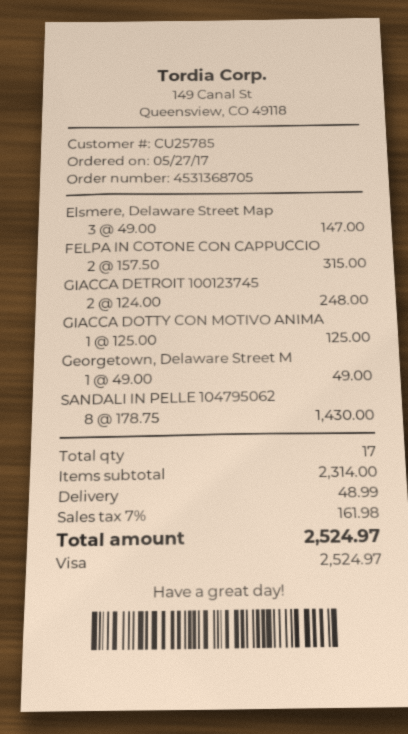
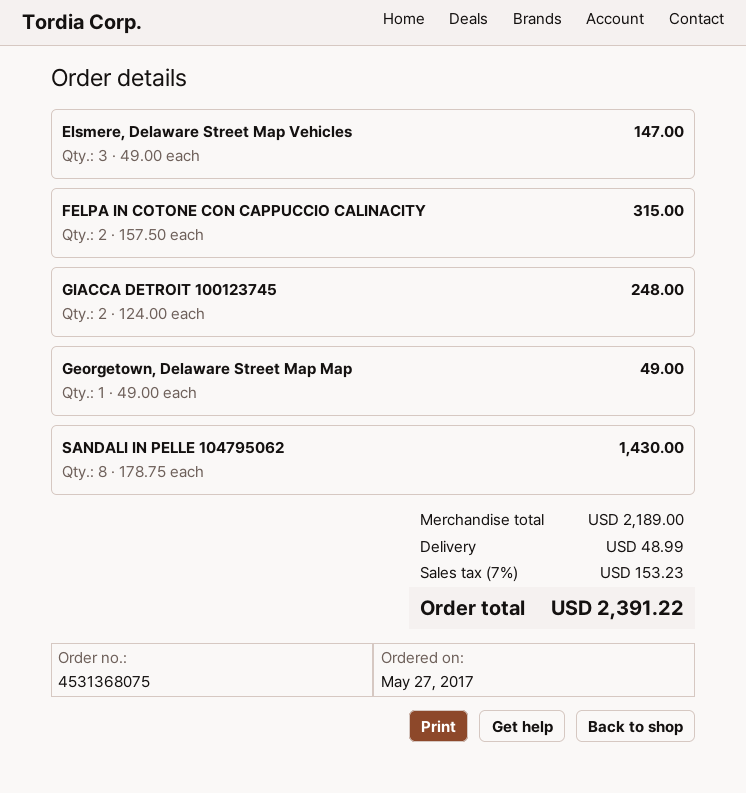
order number: 4531368705 -> 4531368075
GIACCA DOTTY CON MOTIVO ANIMA: 1 x 125.00 = 125.00 -> none
subtotal: 2314.00 -> 2189.00
tax: 7% = 161.98 -> 7% = 153.23
total: 2524.97 -> 2391.22

